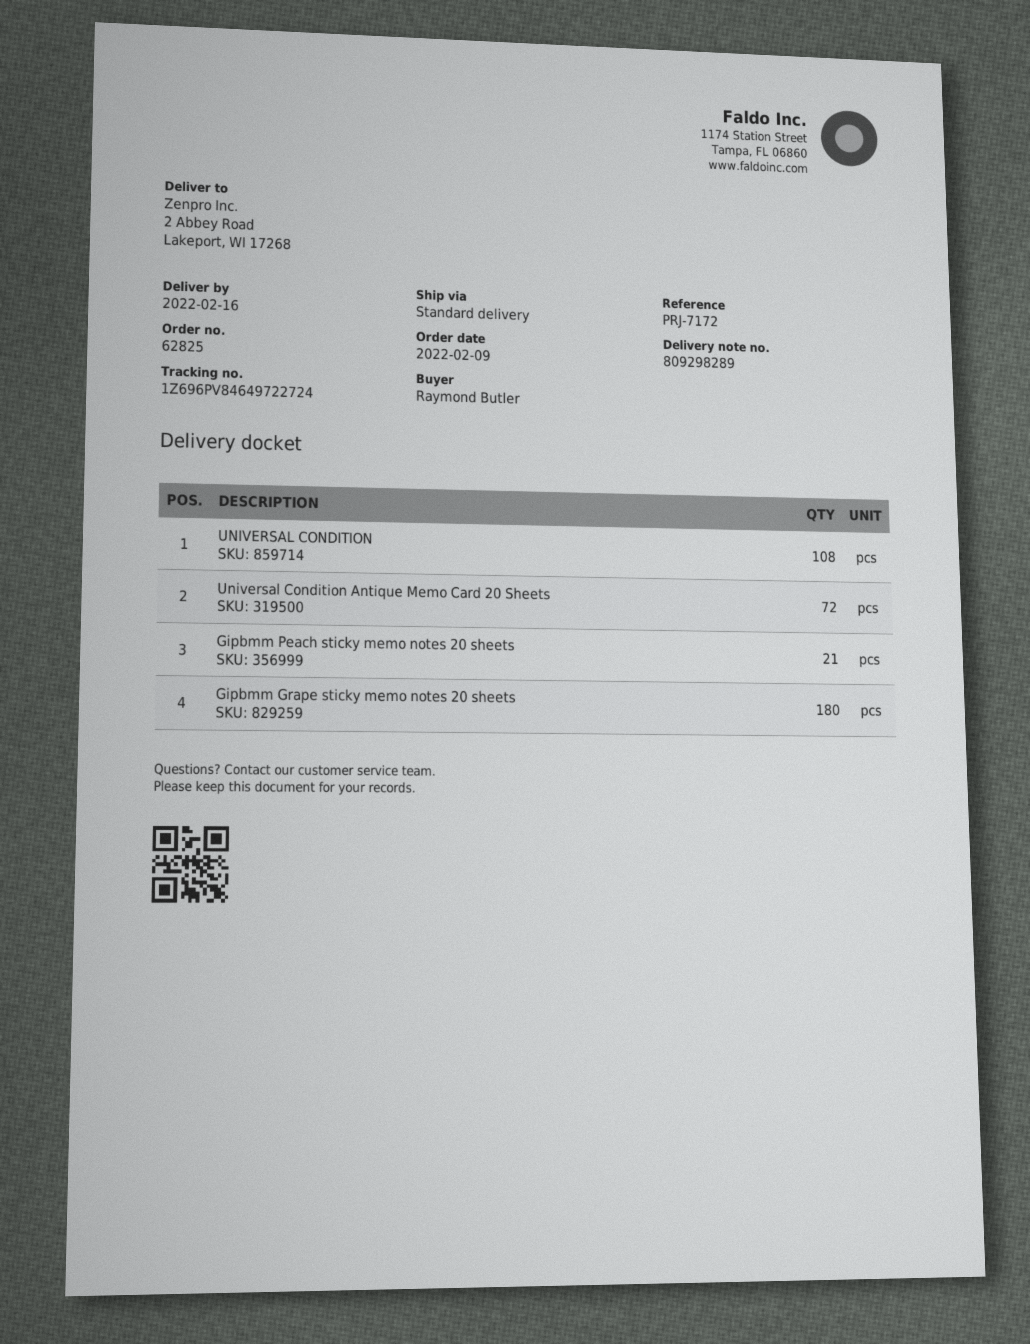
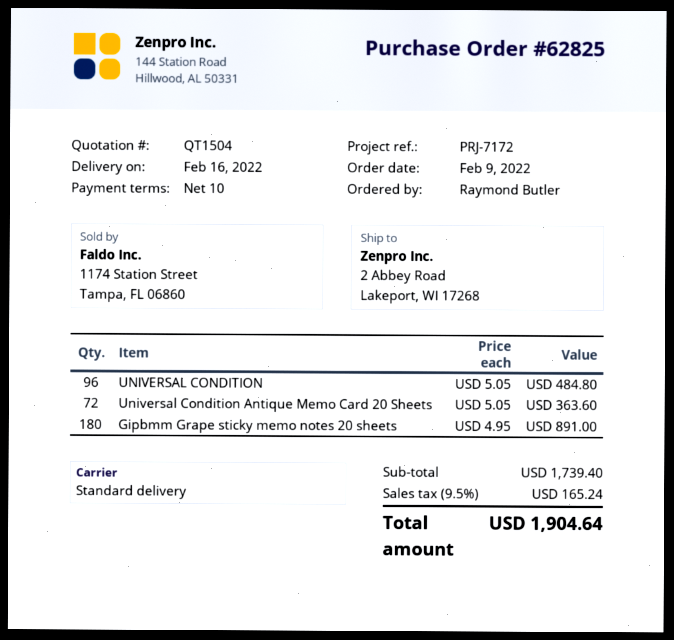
UNIVERSAL CONDITION: 108 -> 96
Gipbmm Peach sticky memo notes 20 sheets: 21 -> none

